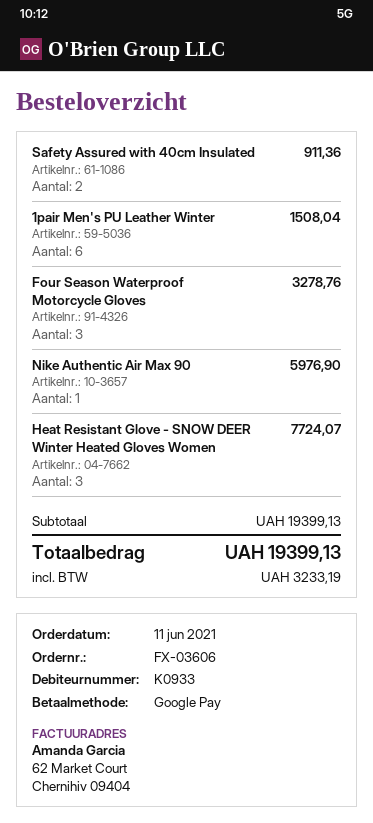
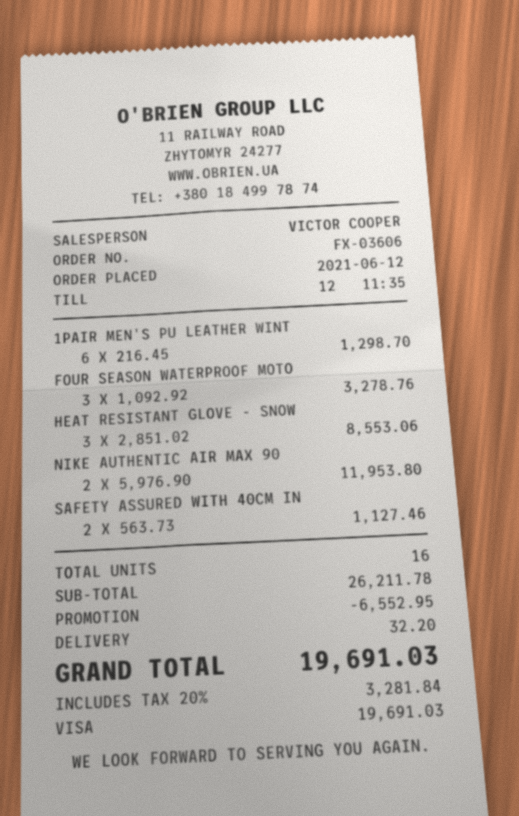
order date: 2021-06-11 -> 2021-06-12
payment method: Google Pay -> Visa
Safety Assured with 40cm Insulated: 2 for 911.36 -> 2 for 1127.46
1pair Men's PU Leather Winter: 6 for 1508.04 -> 6 for 1298.70
Nike Authentic Air Max 90: 1 for 5976.90 -> 2 for 11953.80
Heat Resistant Glove - SNOW DEER Winter Heated Gloves Women: 3 for 7724.07 -> 3 for 8553.06
subtotal: 19399.13 -> 26211.78
discount: none -> 6552.95
shipping: none -> 32.20
tax: 3233.19 -> 3281.84
total: 19399.13 -> 19691.03

